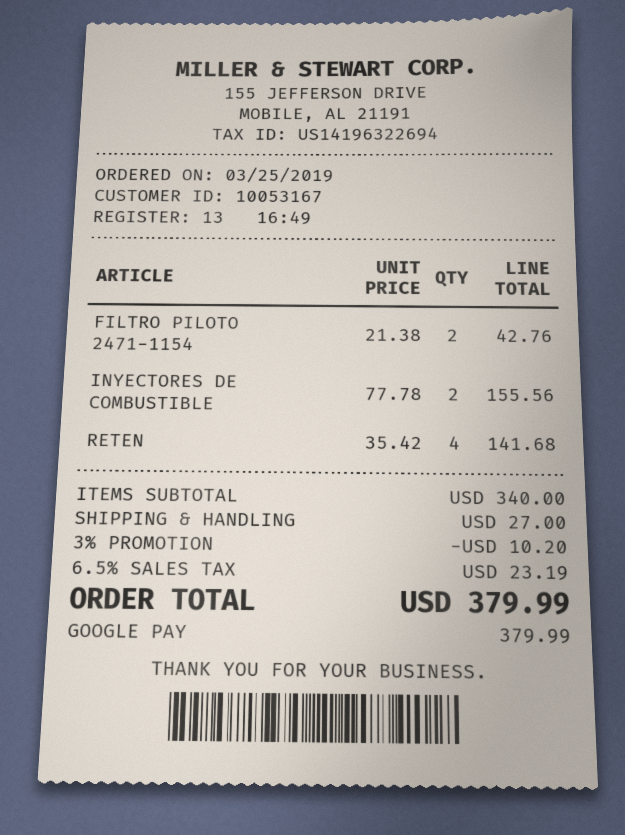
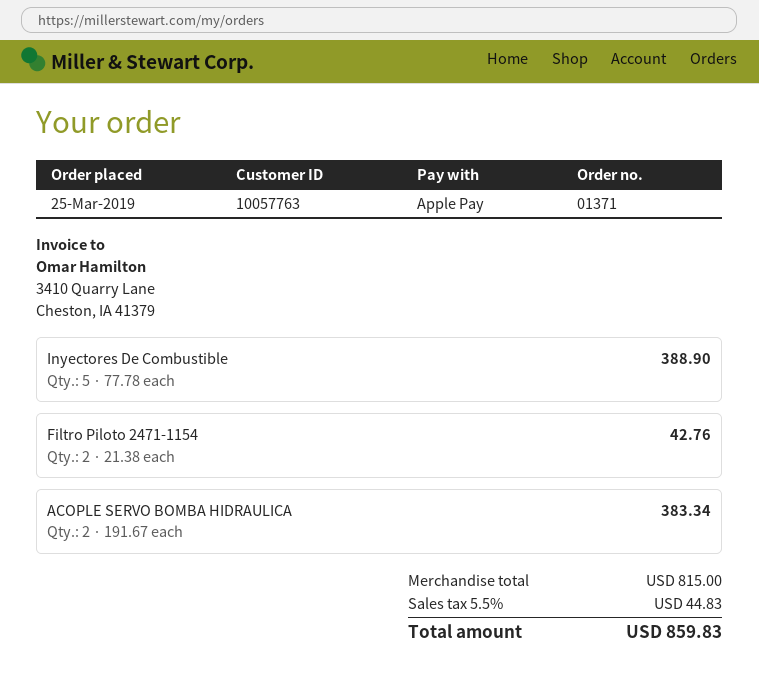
customer number: 10053167 -> 10057763
payment method: Google Pay -> Apple Pay
INYECTORES DE COMBUSTIBLE: 2 x 77.78 = 155.56 -> 5 x 77.78 = 388.90
RETEN: 4 x 35.42 = 141.68 -> none
ACOPLE SERVO BOMBA HIDRAULICA: none -> 2 x 191.67 = 383.34
subtotal: 340.00 -> 815.00
discount: 3% = 10.20 -> none
shipping: 27.00 -> none
tax: 6.5% = 23.19 -> 5.5% = 44.83
total: 379.99 -> 859.83

